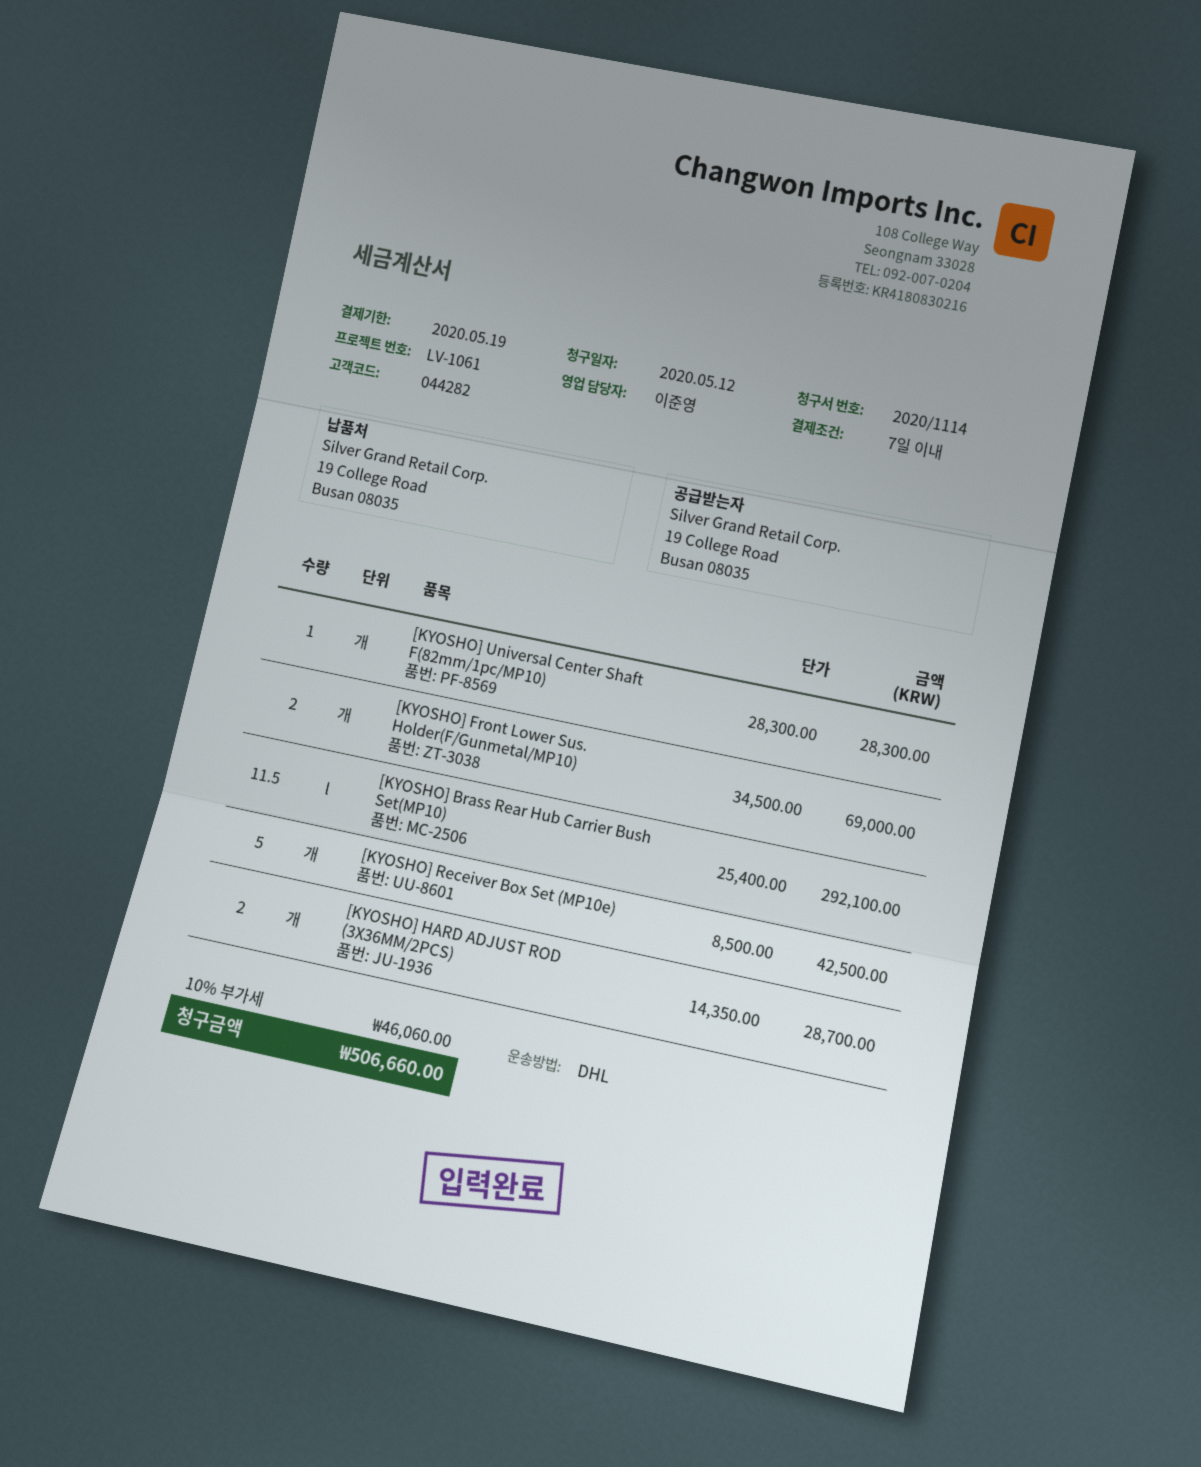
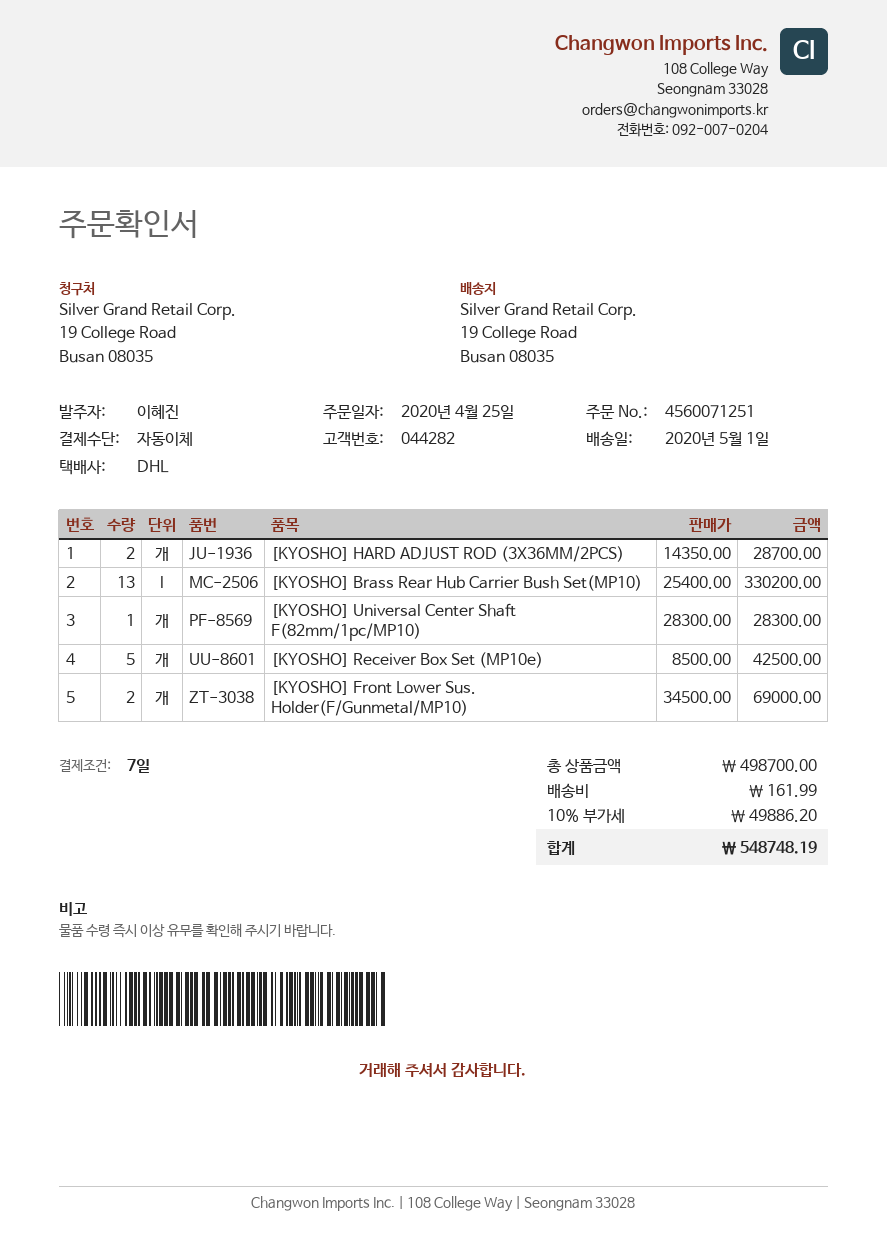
[KYOSHO] Brass Rear Hub Carrier Bush Set(MP10): 11.5 x 25400.00 = 292100.00 -> 13 x 25400.00 = 330200.00
shipping: none -> 161.99
tax: 10% = 46060.00 -> 10% = 49886.20
total: 506660.00 -> 548748.19

